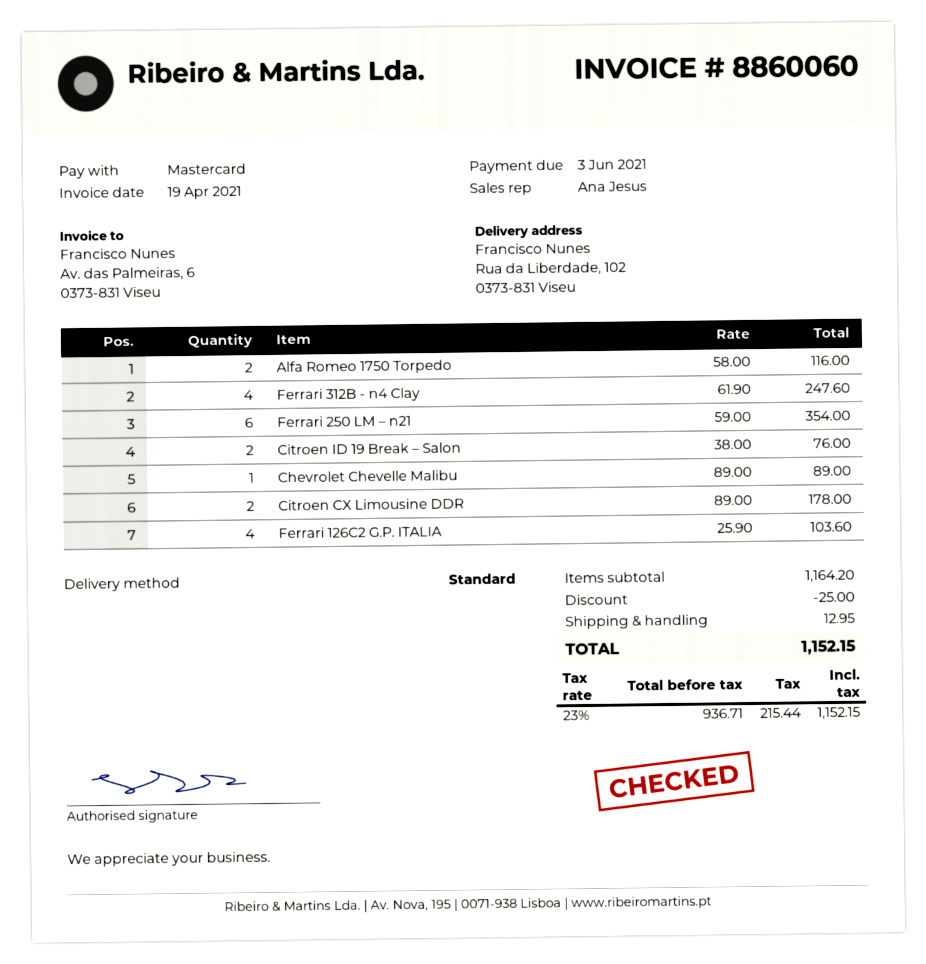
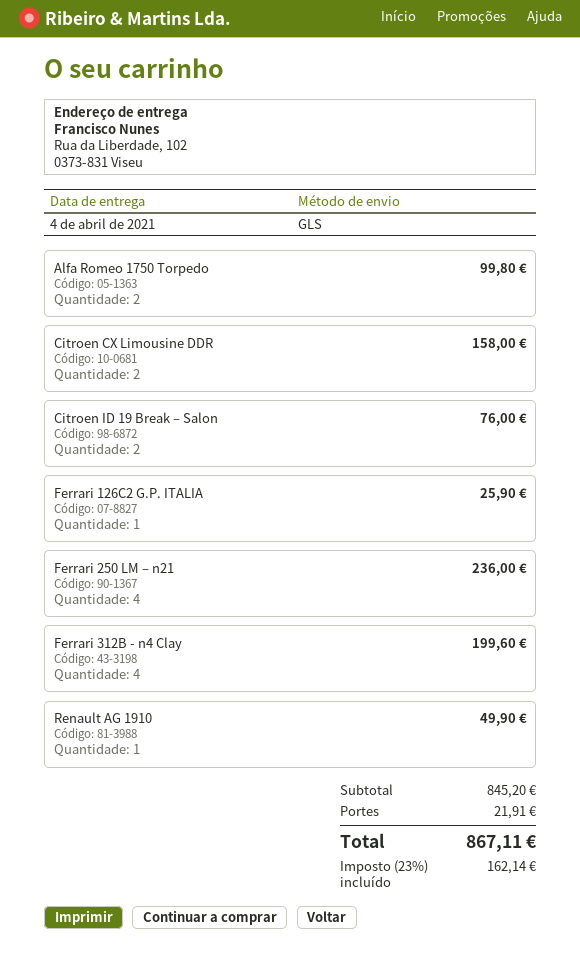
shipping method: standard -> GLS
Alfa Romeo 1750 Torpedo: 2 for 116.00 -> 2 for 99.80
Ferrari 312B - n4 Clay: 4 for 247.60 -> 4 for 199.60
Ferrari 250 LM – n21: 6 for 354.00 -> 4 for 236.00
Chevrolet Chevelle Malibu: 1 for 89.00 -> none
Citroen CX Limousine DDR: 2 for 178.00 -> 2 for 158.00
Ferrari 126C2 G.P. ITALIA: 4 for 103.60 -> 1 for 25.90
Renault AG 1910: none -> 1 for 49.90
subtotal: 1164.20 -> 845.20
discount: 25.00 -> none
shipping: 12.95 -> 21.91
tax: 23% = 215.44 -> 23% = 162.14
total: 1152.15 -> 867.11

